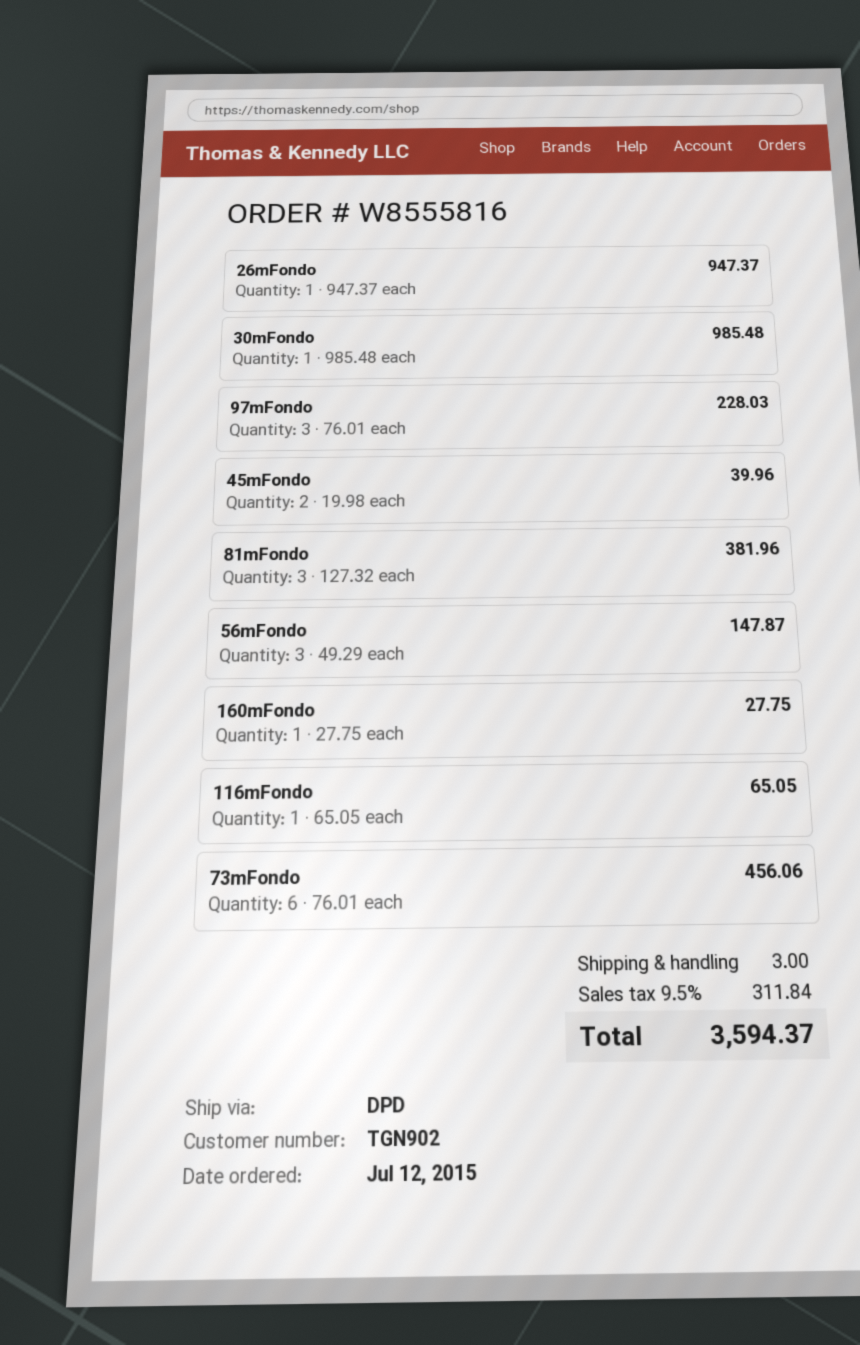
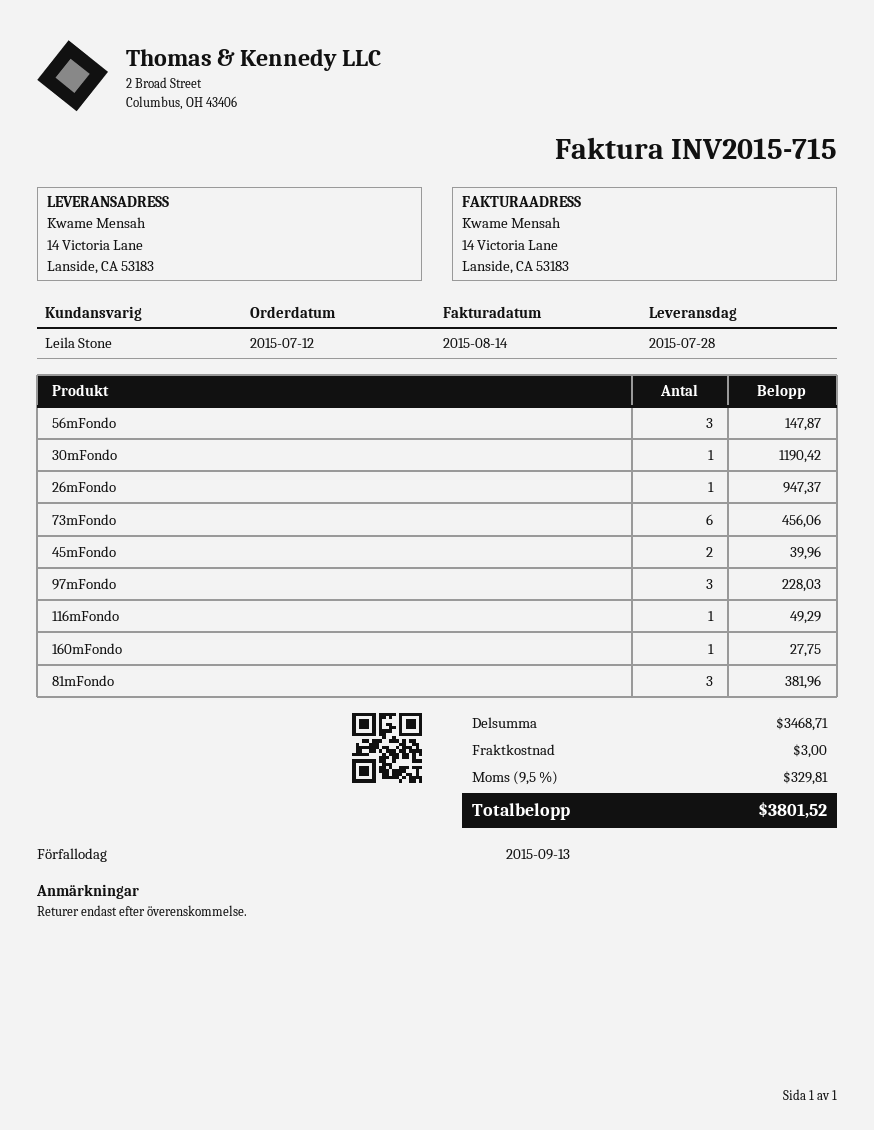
30mFondo: 1 for 985.48 -> 1 for 1190.42
116mFondo: 1 for 65.05 -> 1 for 49.29
tax: 9.5% = 311.84 -> 9.5% = 329.81
total: 3594.37 -> 3801.52

